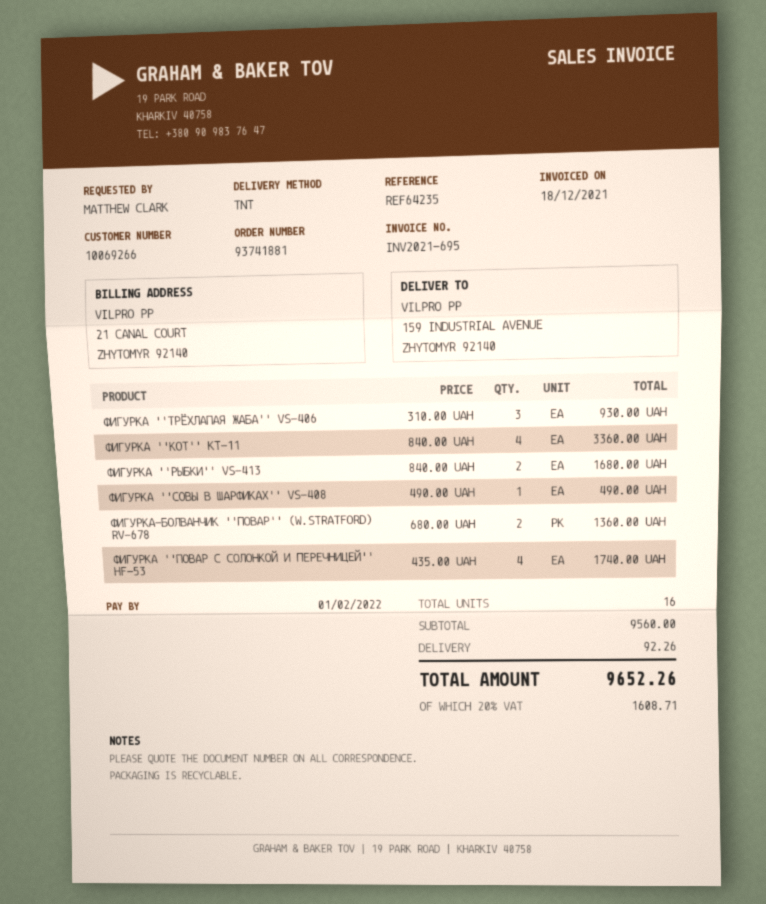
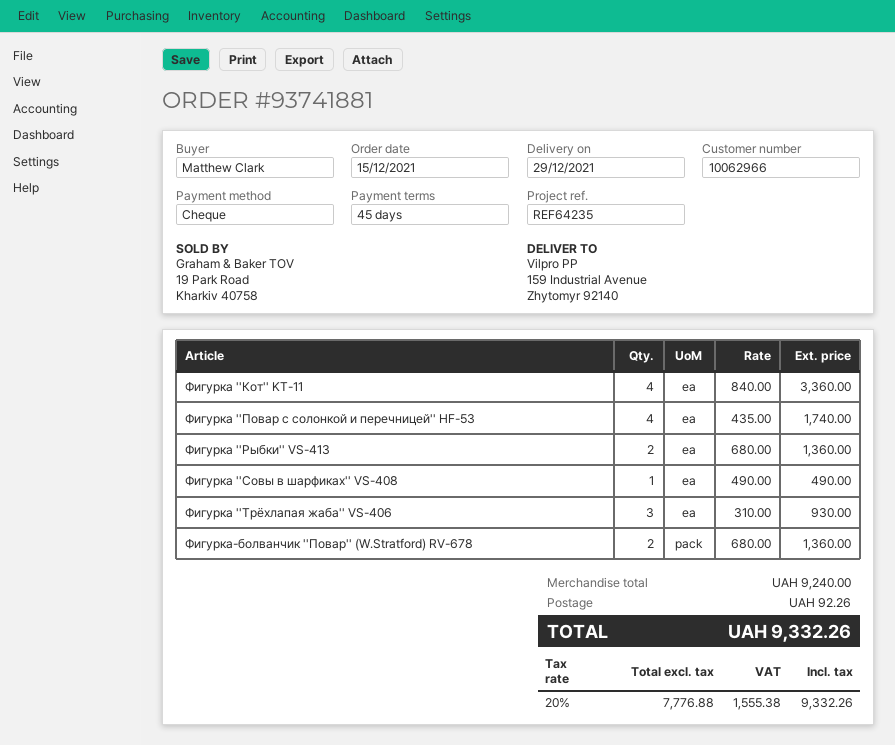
customer number: 10069266 -> 10062966
ФИГУРКА ''РЫБКИ'' VS-413: 2 x 840.00 = 1680.00 -> 2 x 680.00 = 1360.00
subtotal: 9560.00 -> 9240.00
tax: 20% = 1608.71 -> 20% = 1555.38
total: 9652.26 -> 9332.26

